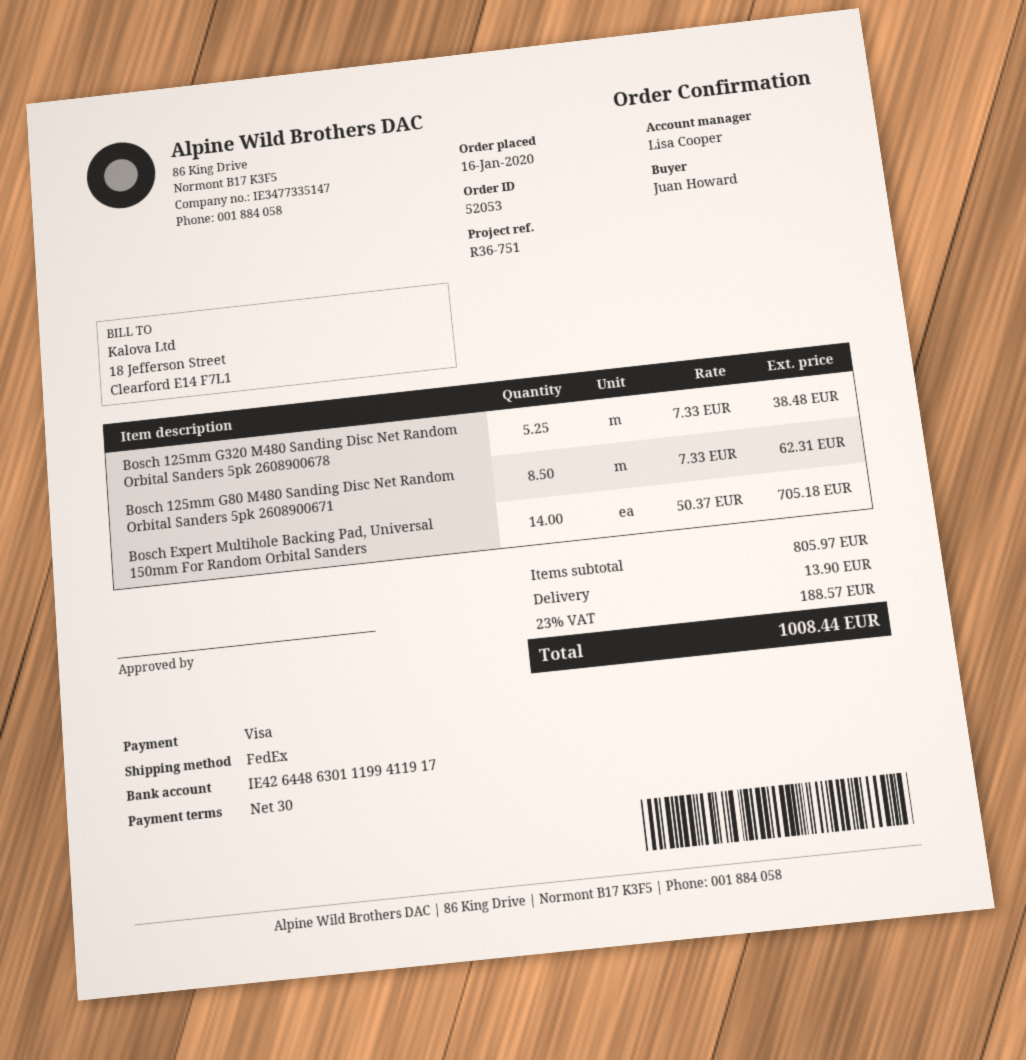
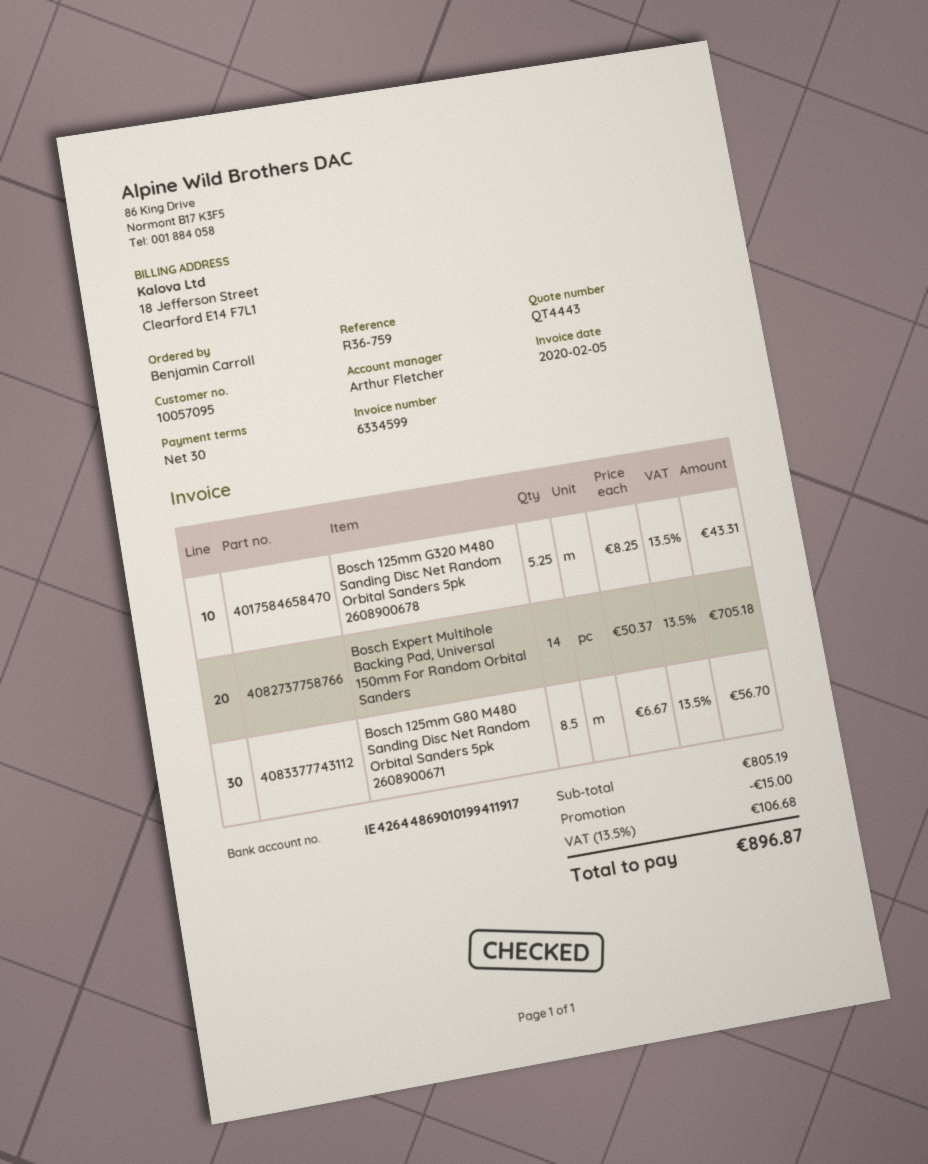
reference: R36-751 -> R36-759
ordered by: Juan Howard -> Benjamin Carroll
sales rep: Lisa Cooper -> Arthur Fletcher
bank account: IE42644863011199411917 -> IE42644869010199411917
Bosch 125mm G320 M480 Sanding Disc Net Random Orbital Sanders 5pk 2608900678: 5.25 x 7.33 = 38.48 -> 5.25 x 8.25 = 43.31
Bosch 125mm G80 M480 Sanding Disc Net Random Orbital Sanders 5pk 2608900671: 8.5 x 7.33 = 62.31 -> 8.5 x 6.67 = 56.70
subtotal: 805.97 -> 805.19
discount: none -> 15.00
shipping: 13.90 -> none
tax: 23% = 188.57 -> 13.5% = 106.68
total: 1008.44 -> 896.87

